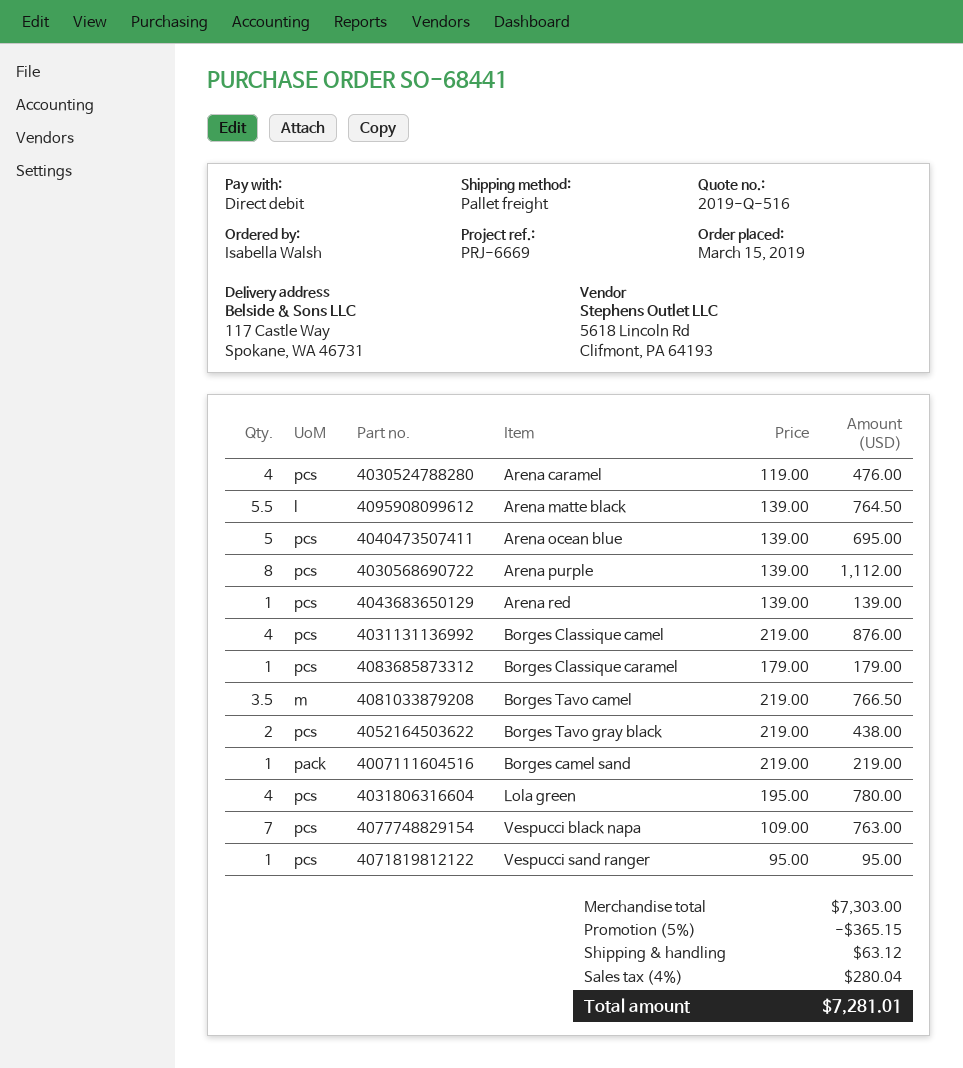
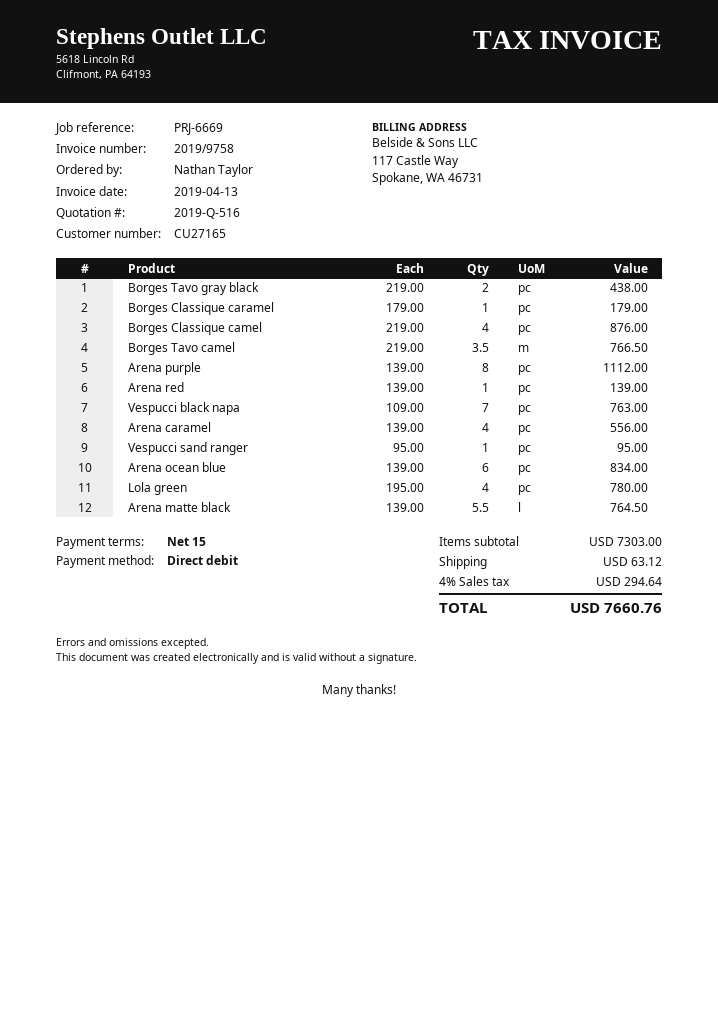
ordered by: Isabella Walsh -> Nathan Taylor
Arena caramel: 4 x 119.00 = 476.00 -> 4 x 139.00 = 556.00
Arena ocean blue: 5 x 139.00 = 695.00 -> 6 x 139.00 = 834.00
Borges camel sand: 1 x 219.00 = 219.00 -> none
discount: 5% = 365.15 -> none
tax: 4% = 280.04 -> 4% = 294.64
total: 7281.01 -> 7660.76

